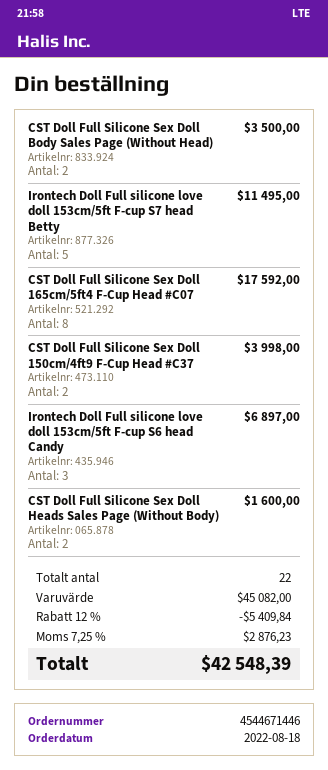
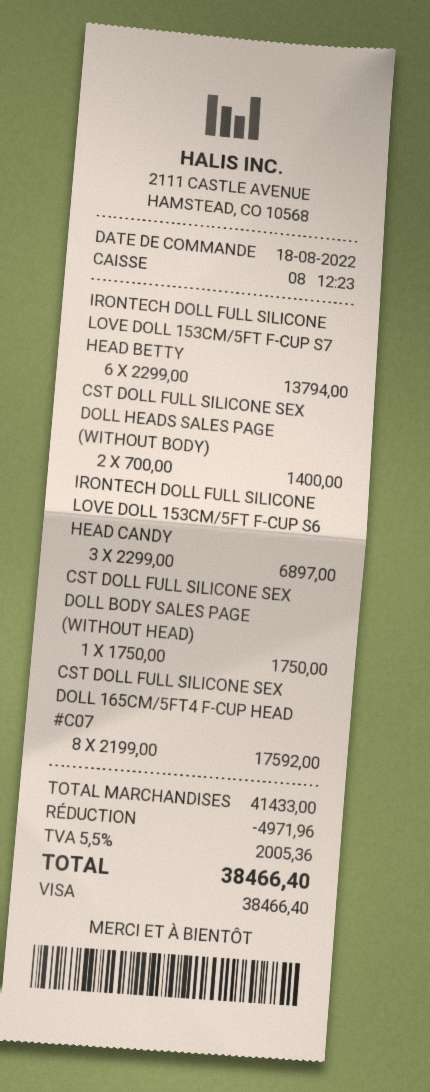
CST Doll Full Silicone Sex Doll Body Sales Page (Without Head): 2 for 3500.00 -> 1 for 1750.00
Irontech Doll Full silicone love doll 153cm/5ft F-cup S7 head Betty: 5 for 11495.00 -> 6 for 13794.00
CST Doll Full Silicone Sex Doll 150cm/4ft9 F-Cup Head #C37: 2 for 3998.00 -> none
CST Doll Full Silicone Sex Doll Heads Sales Page (Without Body): 2 for 1600.00 -> 2 for 1400.00
subtotal: 45082.00 -> 41433.00
discount: 5409.84 -> 4971.96
tax: 7.25% = 2876.23 -> 5.5% = 2005.36
total: 42548.39 -> 38466.40

